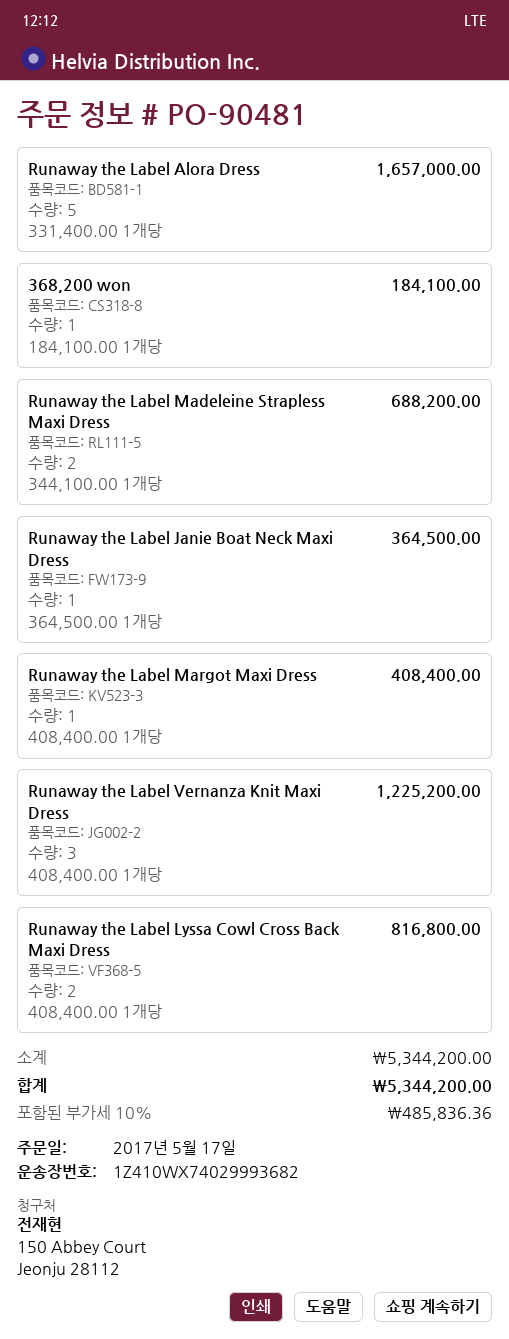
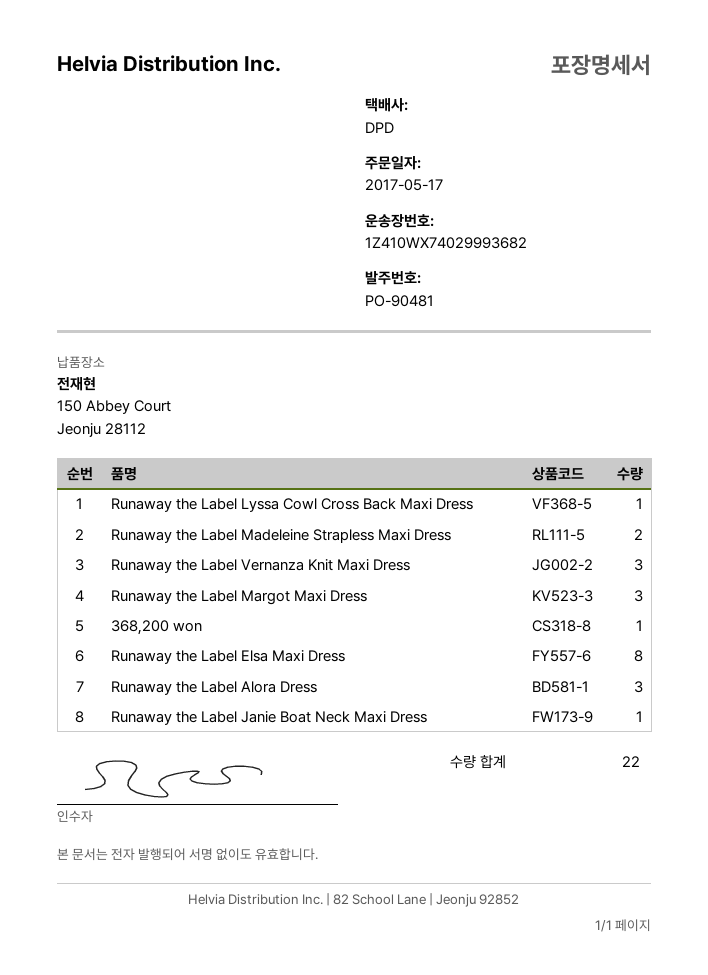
Runaway the Label Alora Dress: 5 -> 3
Runaway the Label Margot Maxi Dress: 1 -> 3
Runaway the Label Lyssa Cowl Cross Back Maxi Dress: 2 -> 1
Runaway the Label Elsa Maxi Dress: none -> 8

